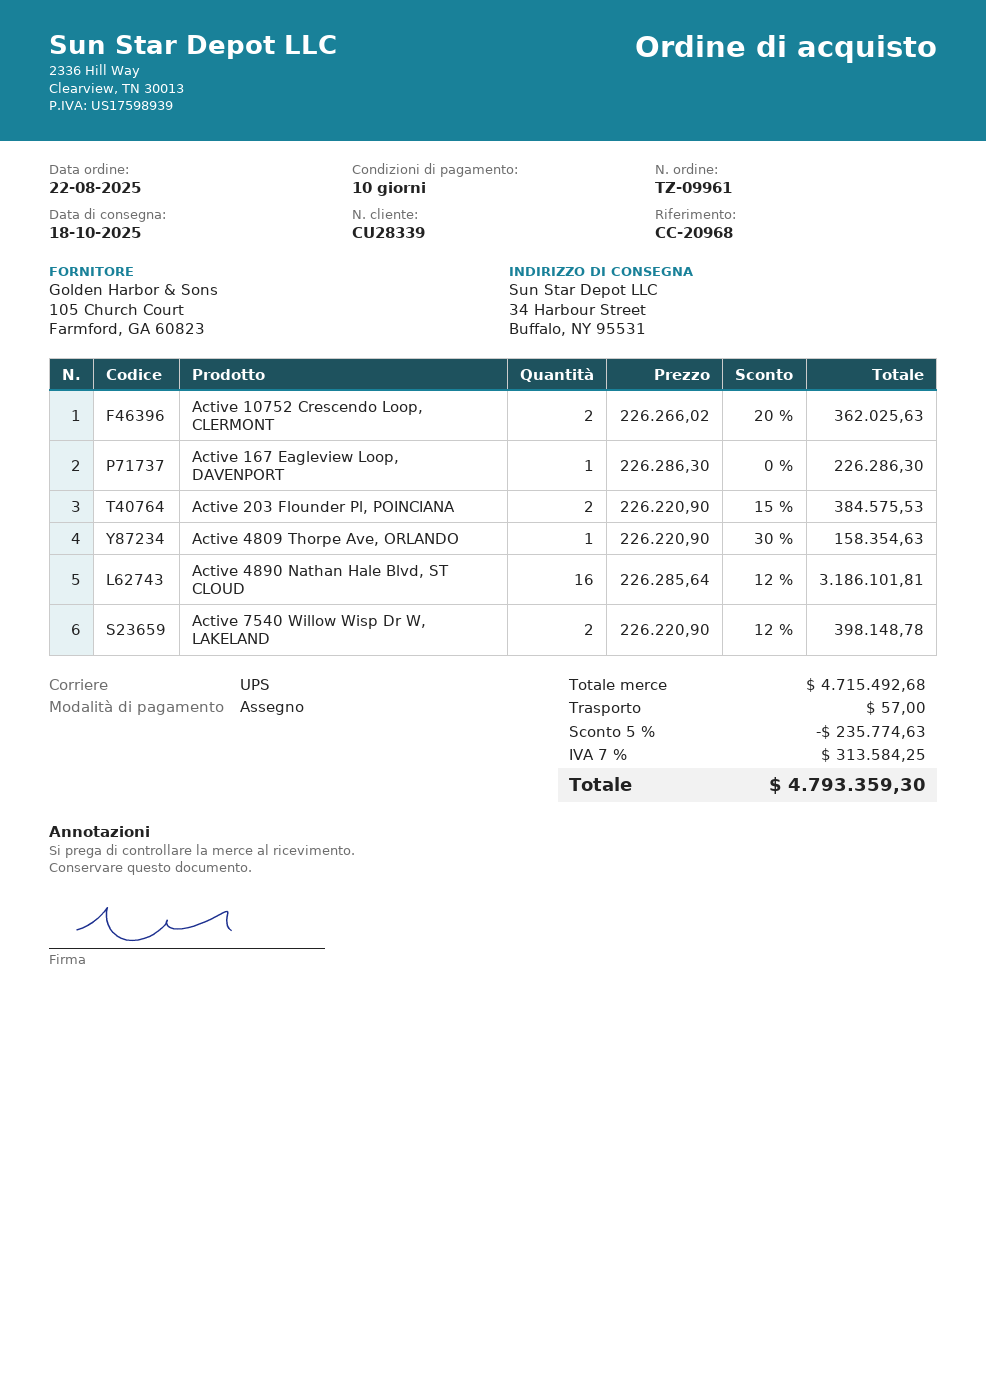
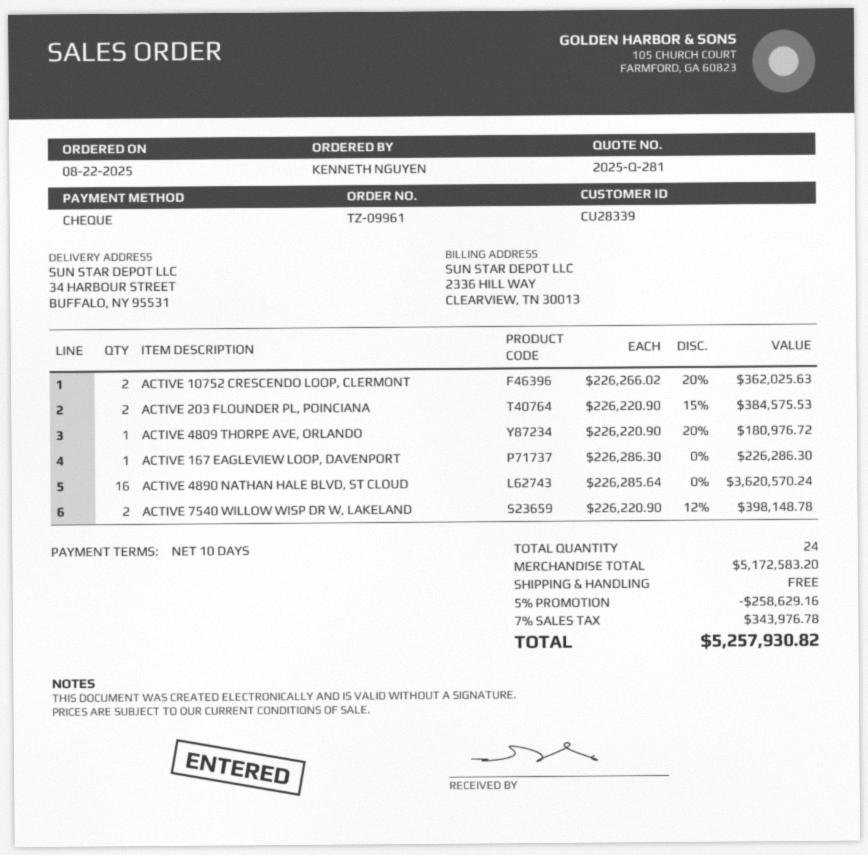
Active 4809 Thorpe Ave, ORLANDO: 1 x 226220.90 - 30% = 158354.63 -> 1 x 226220.90 - 20% = 180976.72
Active 4890 Nathan Hale Blvd, ST CLOUD: 16 x 226285.64 - 12% = 3186101.81 -> 16 x 226285.64 = 3620570.24
subtotal: 4715492.68 -> 5172583.20
discount: 5% = 235774.63 -> 5% = 258629.16
shipping: 57.00 -> 0.00
tax: 7% = 313584.25 -> 7% = 343976.78
total: 4793359.30 -> 5257930.82

